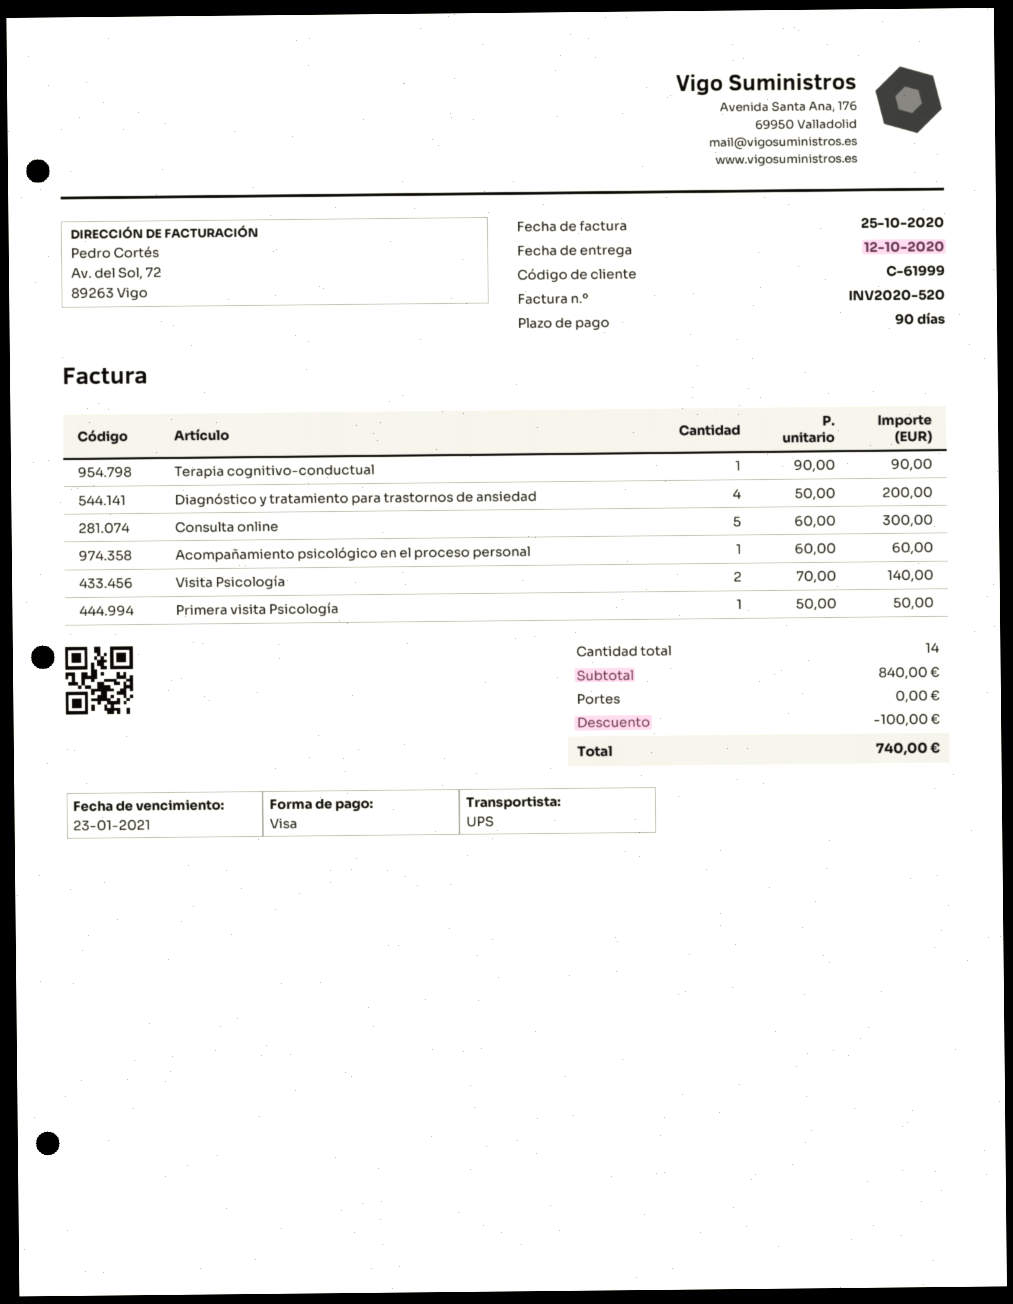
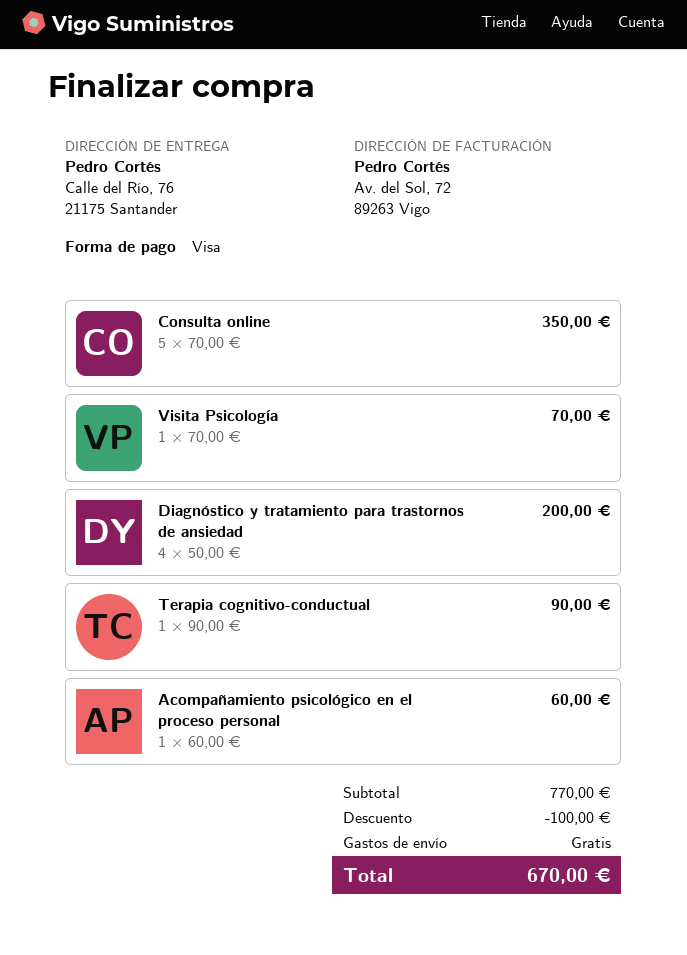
Consulta online: 5 x 60.00 = 300.00 -> 5 x 70.00 = 350.00
Visita Psicología: 2 x 70.00 = 140.00 -> 1 x 70.00 = 70.00
Primera visita Psicología: 1 x 50.00 = 50.00 -> none
subtotal: 840.00 -> 770.00
total: 740.00 -> 670.00

